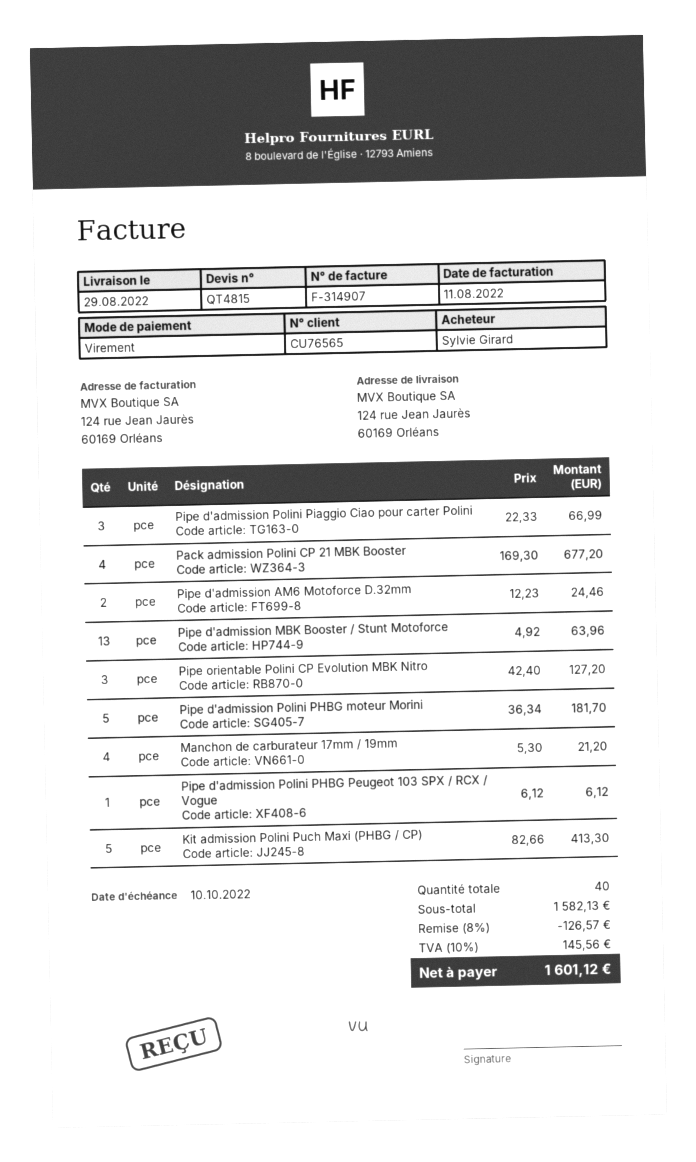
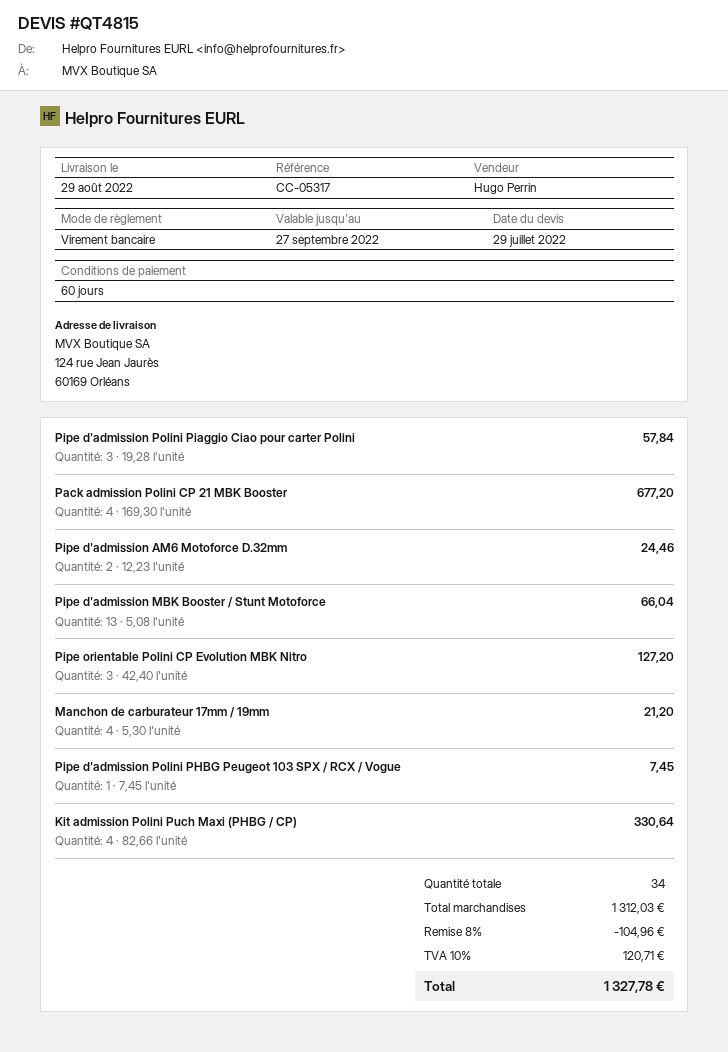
Pipe d'admission Polini Piaggio Ciao pour carter Polini: 3 x 22.33 = 66.99 -> 3 x 19.28 = 57.84
Pipe d'admission MBK Booster / Stunt Motoforce: 13 x 4.92 = 63.96 -> 13 x 5.08 = 66.04
Pipe d'admission Polini PHBG moteur Morini: 5 x 36.34 = 181.70 -> none
Pipe d'admission Polini PHBG Peugeot 103 SPX / RCX / Vogue: 1 x 6.12 = 6.12 -> 1 x 7.45 = 7.45
Kit admission Polini Puch Maxi (PHBG / CP): 5 x 82.66 = 413.30 -> 4 x 82.66 = 330.64
total quantity: 40 -> 34
subtotal: 1582.13 -> 1312.03
discount: 8% = 126.57 -> 8% = 104.96
tax: 10% = 145.56 -> 10% = 120.71
total: 1601.12 -> 1327.78

